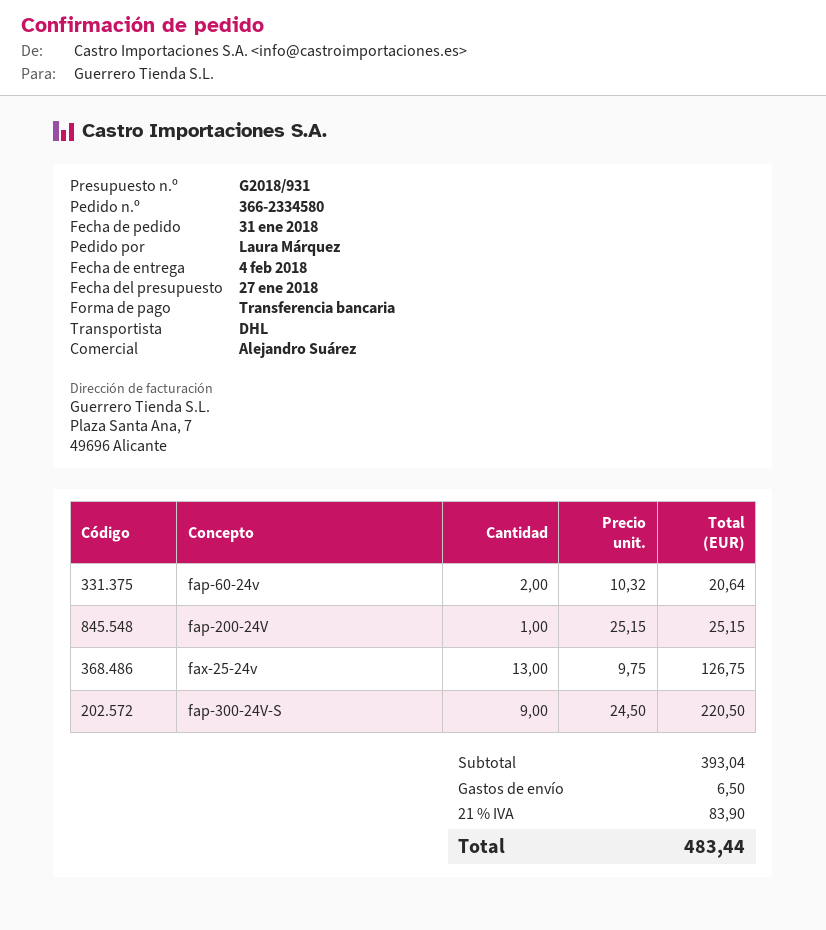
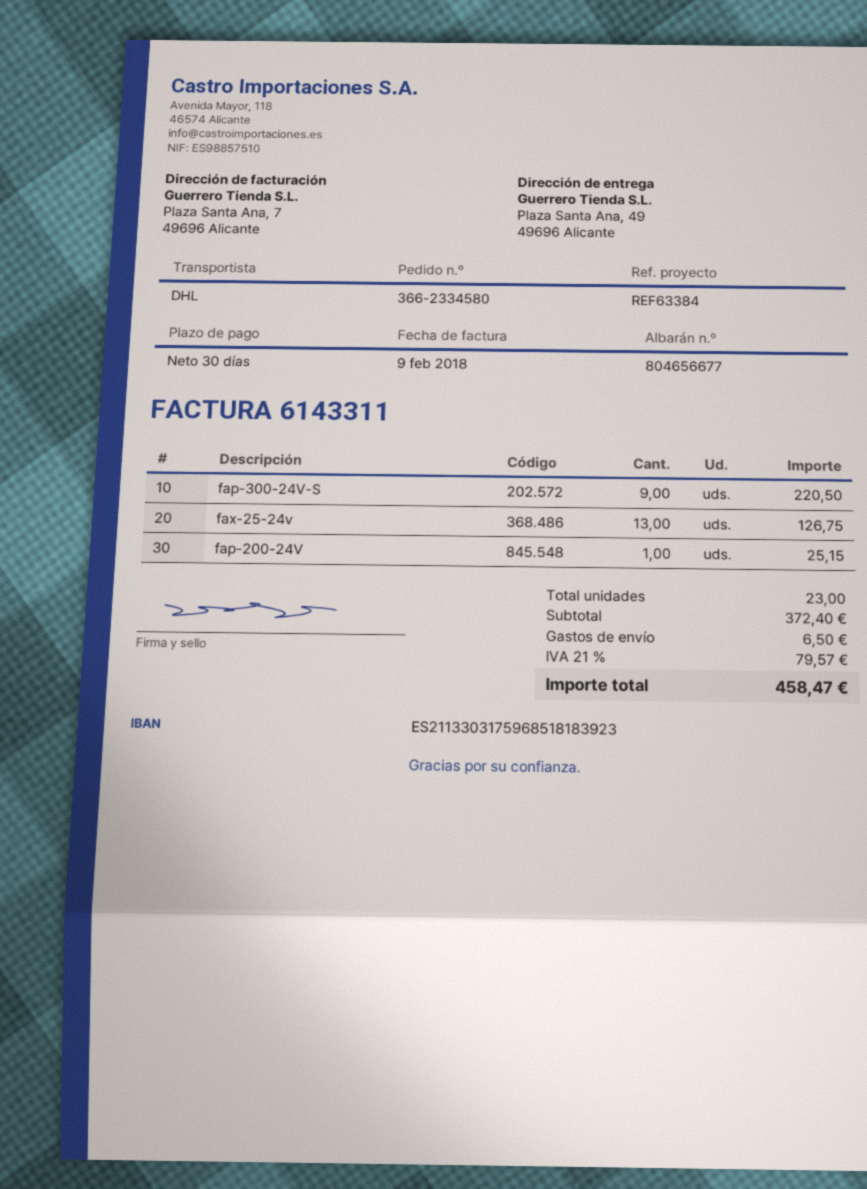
fap-60-24v: 2 for 20.64 -> none
subtotal: 393.04 -> 372.40
tax: 21% = 83.90 -> 21% = 79.57
total: 483.44 -> 458.47

